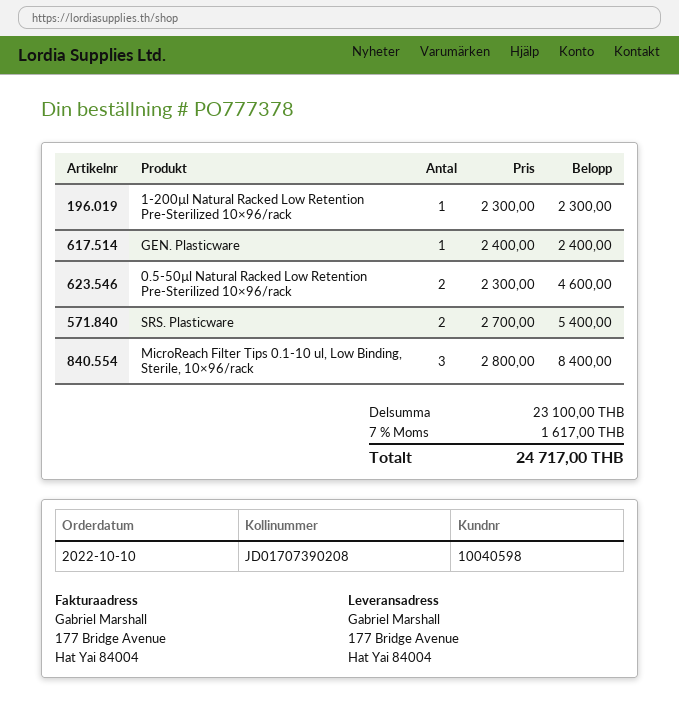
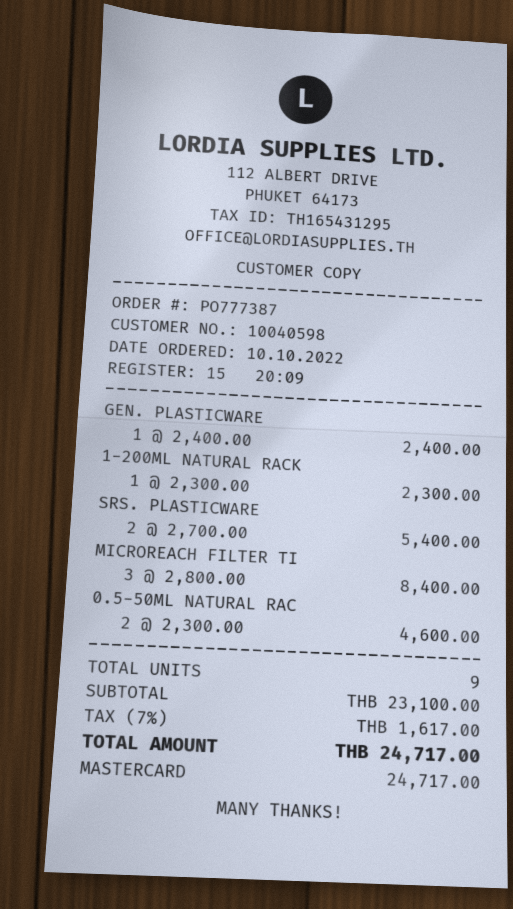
order number: PO777378 -> PO777387

